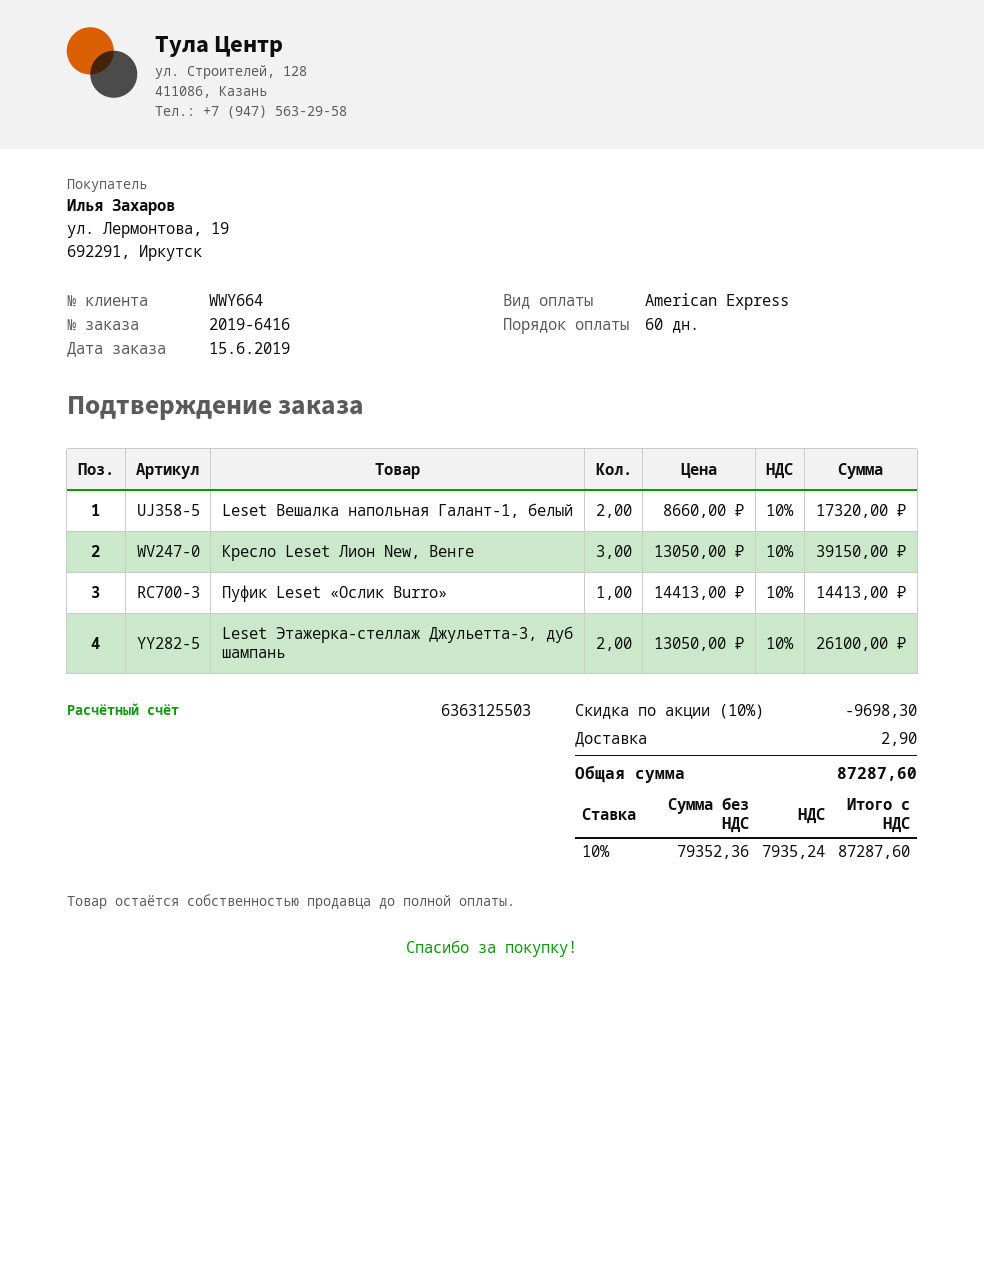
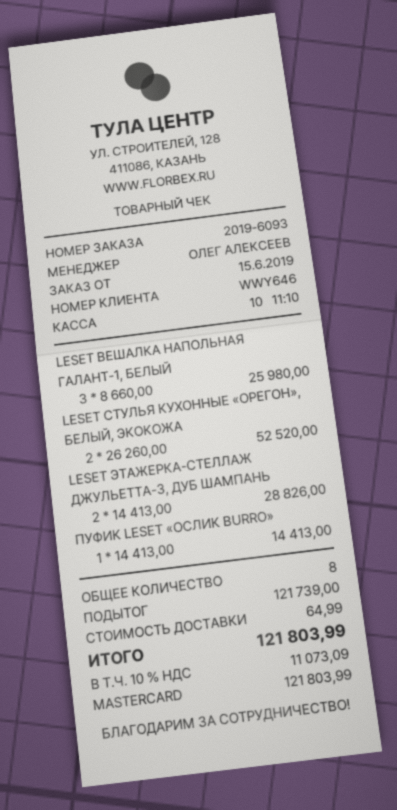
order number: 2019-6416 -> 2019-6093
customer number: WWY664 -> WWY646
payment method: American Express -> Mastercard
Leset Вешалка напольная Галант-1, белый: 2 x 8660.00 = 17320.00 -> 3 x 8660.00 = 25980.00
Кресло Leset Лион New, Венге: 3 x 13050.00 = 39150.00 -> none
Leset Этажерка-стеллаж Джульетта-3, дуб шампань: 2 x 13050.00 = 26100.00 -> 2 x 14413.00 = 28826.00
LESET СТУЛЬЯ КУХОННЫЕ «ОРЕГОН», БЕЛЫЙ, ЭКОКОЖА: none -> 2 x 26260.00 = 52520.00
discount: 10% = 9698.30 -> none
shipping: 2.90 -> 64.99
tax: 10% = 7935.24 -> 10% = 11073.09
total: 87287.60 -> 121803.99

